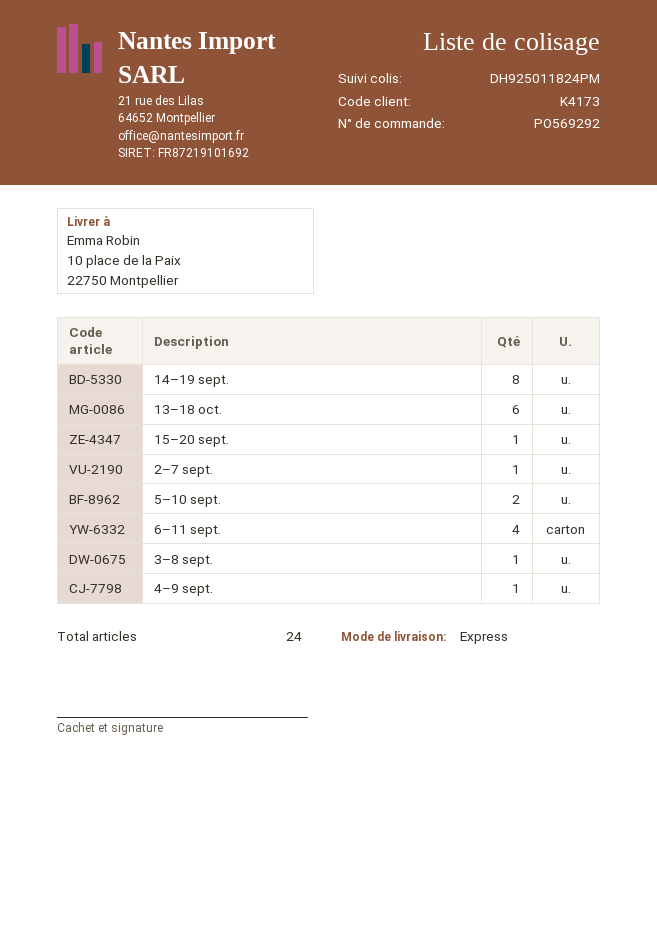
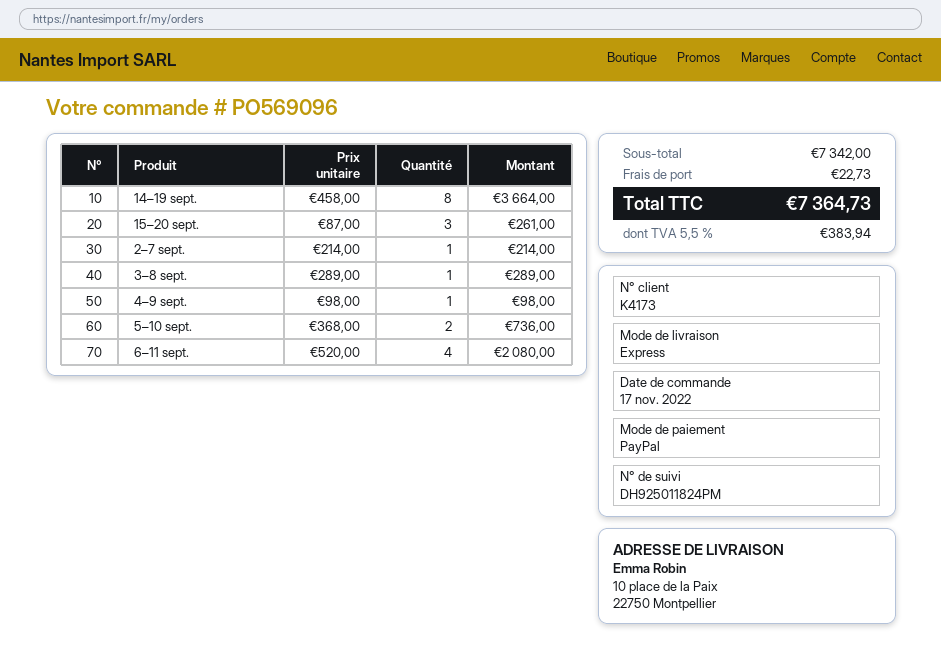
order number: PO569292 -> PO569096
13–18 oct.: 6 -> none
15–20 sept.: 1 -> 3

